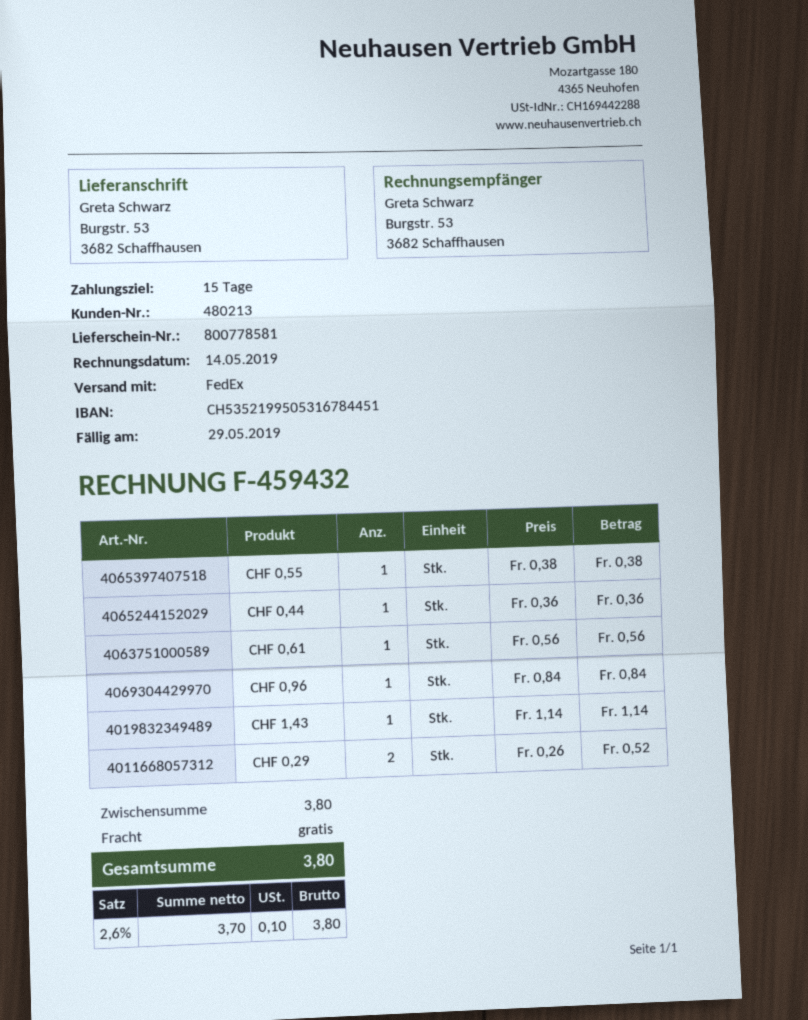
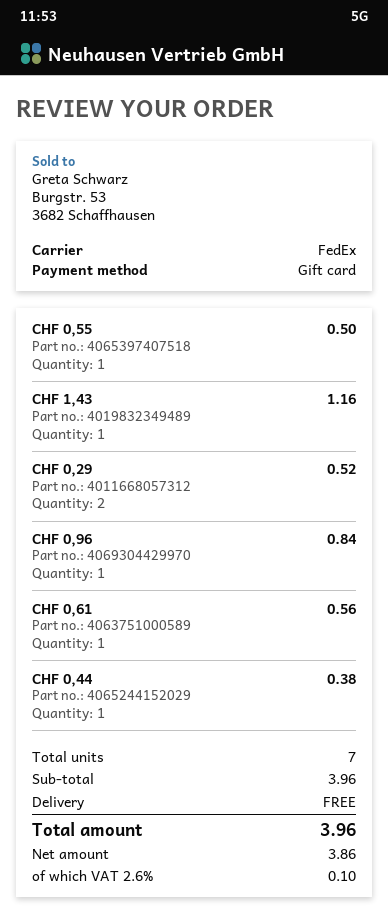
CHF 0,55: 1 for 0.38 -> 1 for 0.50
CHF 0,44: 1 for 0.36 -> 1 for 0.38
CHF 1,43: 1 for 1.14 -> 1 for 1.16
subtotal: 3.80 -> 3.96
net: 3.70 -> 3.86
total: 3.80 -> 3.96

